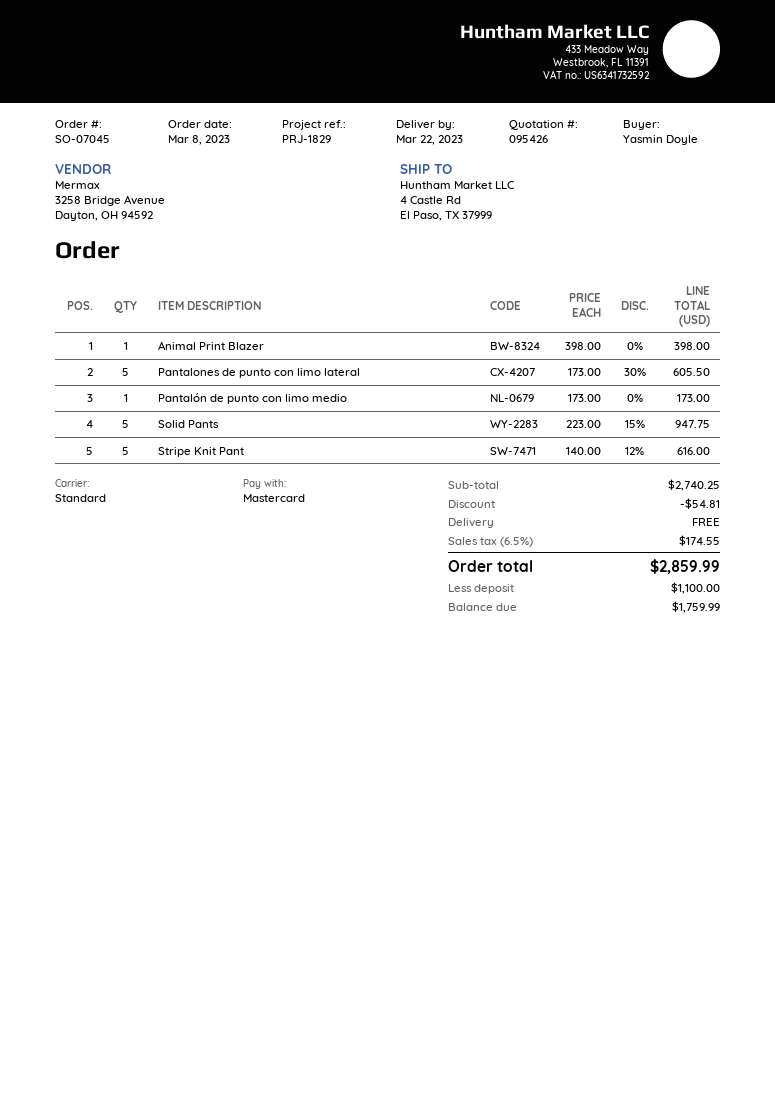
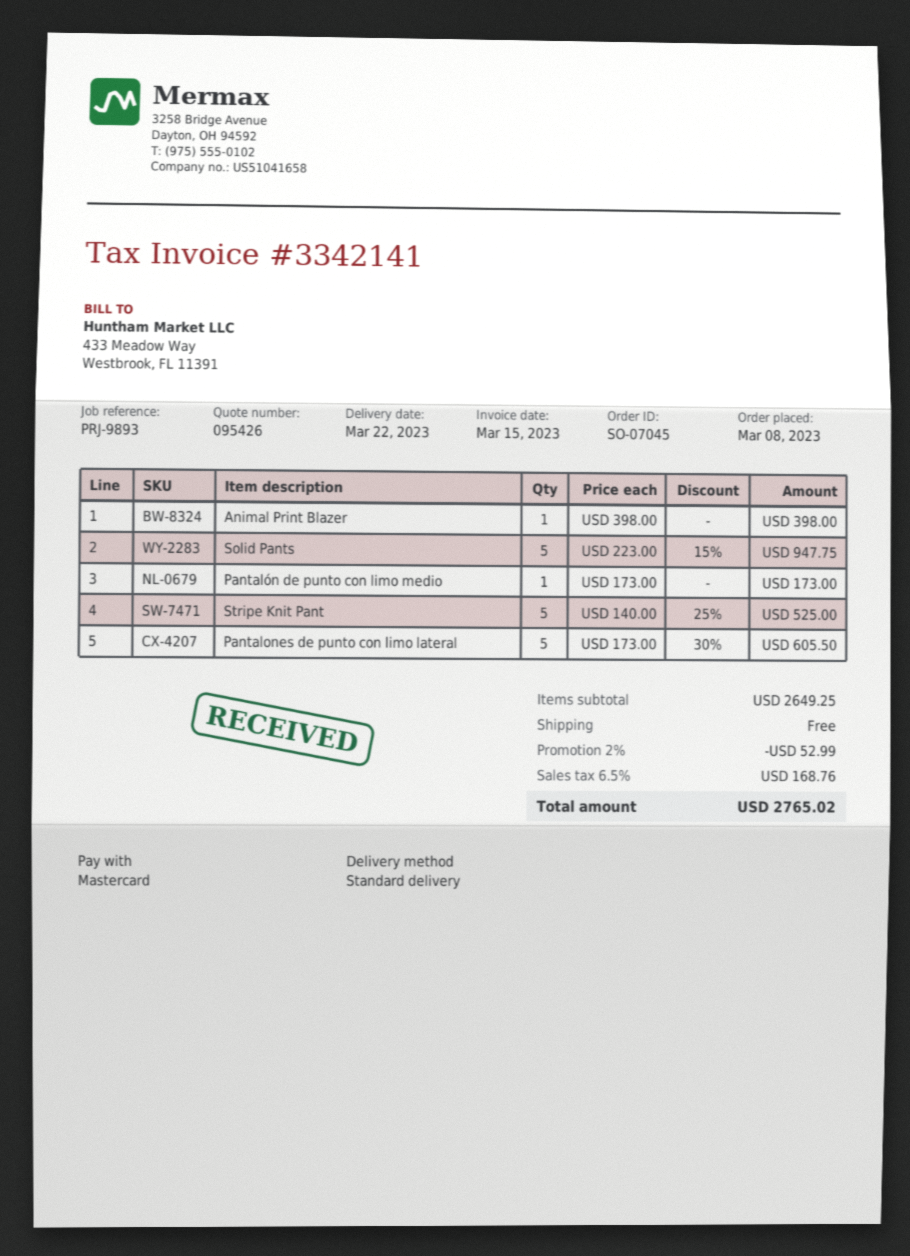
reference: PRJ-1829 -> PRJ-9893
Stripe Knit Pant: 5 x 140.00 - 12% = 616.00 -> 5 x 140.00 - 25% = 525.00
subtotal: 2740.25 -> 2649.25
discount: 54.81 -> 52.99
tax: 6.5% = 174.55 -> 6.5% = 168.76
total: 2859.99 -> 2765.02

